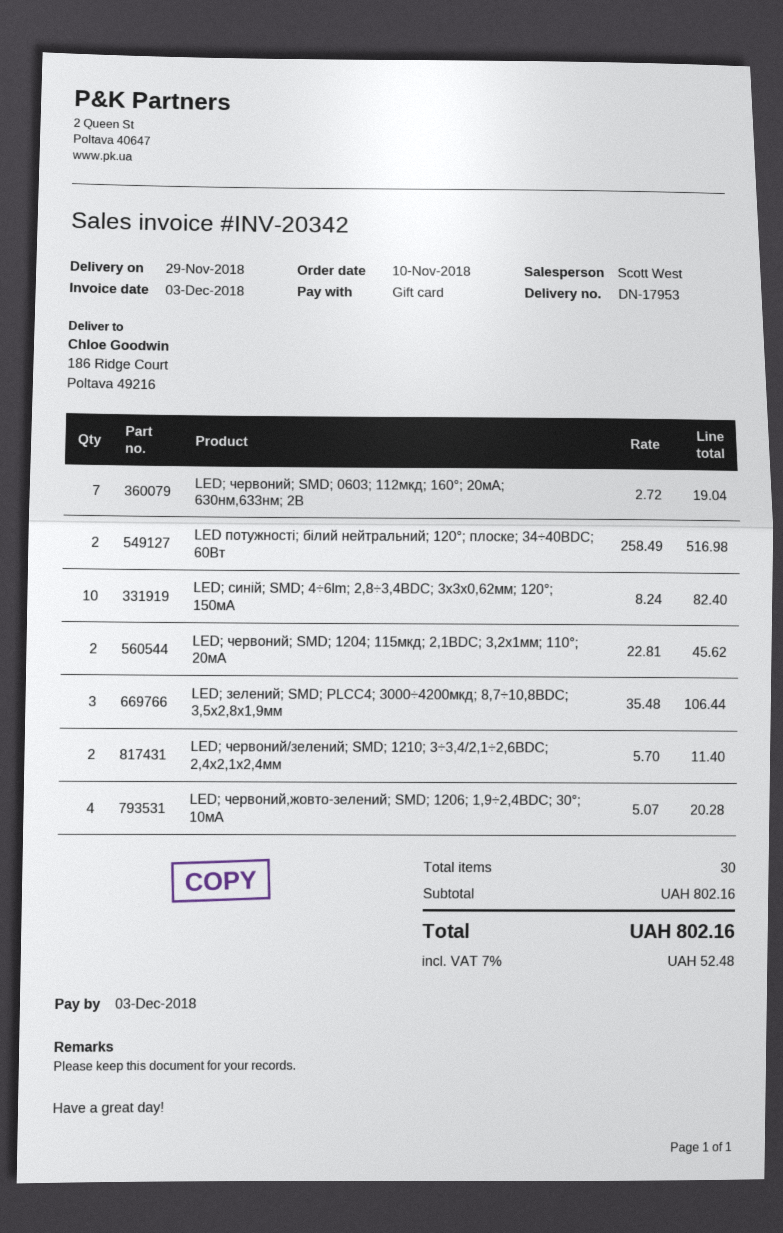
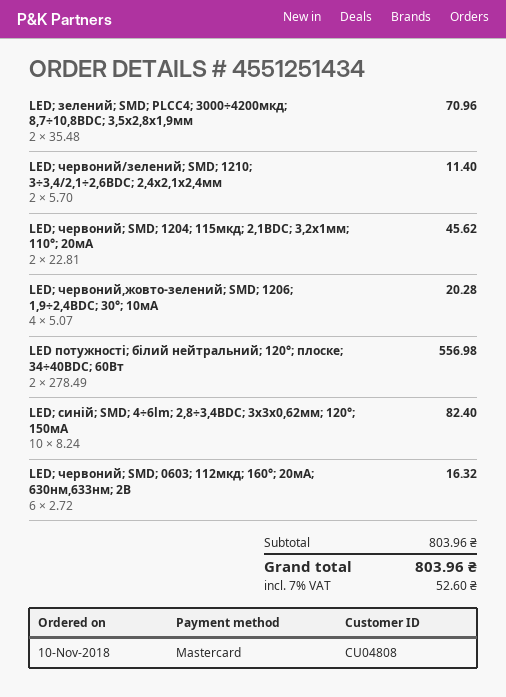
payment method: gift card -> Mastercard
LED; червоний; SMD; 0603; 112мкд; 160°; 20мА; 630нм,633нм; 2В: 7 x 2.72 = 19.04 -> 6 x 2.72 = 16.32
LED потужності; білий нейтральний; 120°; плоске; 34÷40ВDC; 60Вт: 2 x 258.49 = 516.98 -> 2 x 278.49 = 556.98
LED; зелений; SMD; PLCC4; 3000÷4200мкд; 8,7÷10,8ВDC; 3,5x2,8x1,9мм: 3 x 35.48 = 106.44 -> 2 x 35.48 = 70.96
subtotal: 802.16 -> 803.96
tax: 7% = 52.48 -> 7% = 52.60
total: 802.16 -> 803.96

